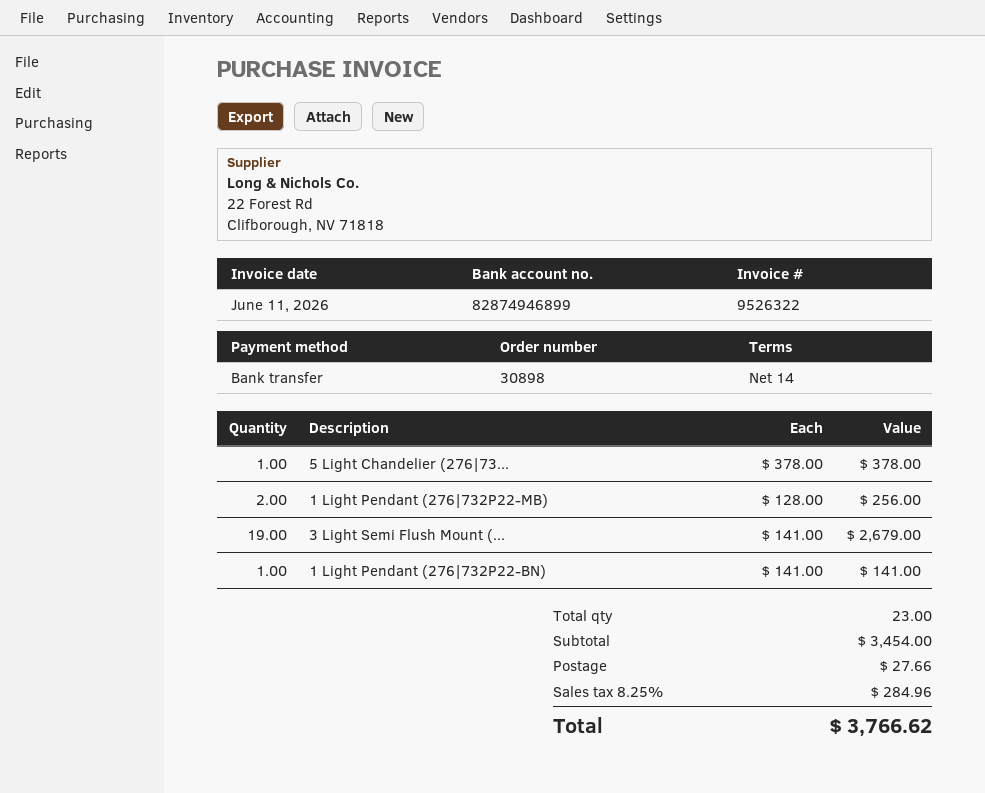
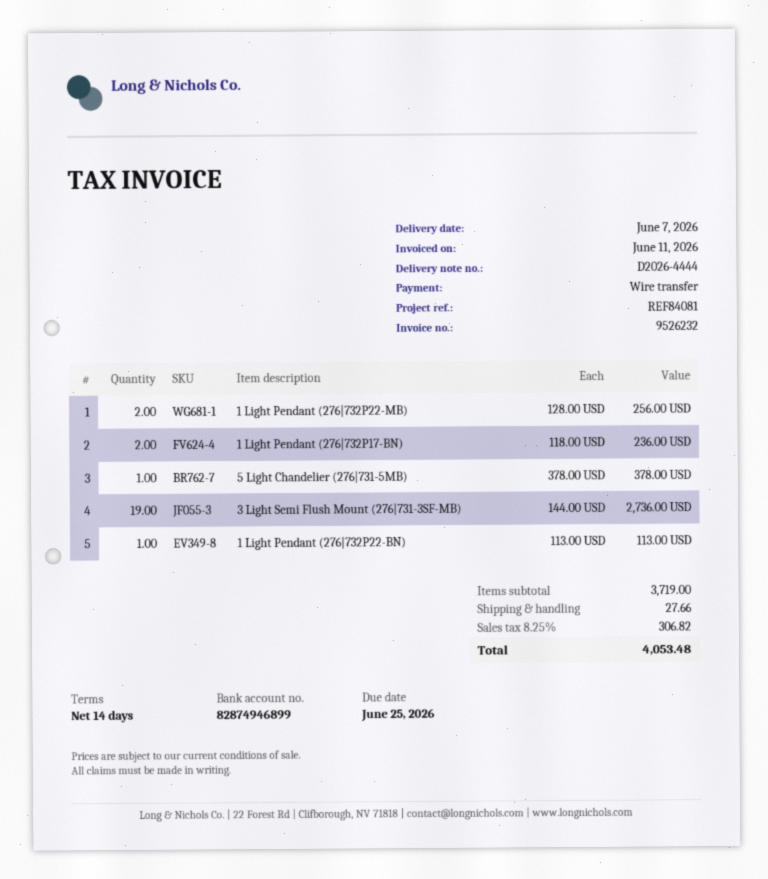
invoice number: 9526322 -> 9526232
3 Light Semi Flush Mount (...: 19 x 141.00 = 2679.00 -> 19 x 144.00 = 2736.00
1 Light Pendant (276|732P22-BN): 1 x 141.00 = 141.00 -> 1 x 113.00 = 113.00
1 Light Pendant (276|732P17-BN): none -> 2 x 118.00 = 236.00
subtotal: 3454.00 -> 3719.00
tax: 8.25% = 284.96 -> 8.25% = 306.82
total: 3766.62 -> 4053.48

